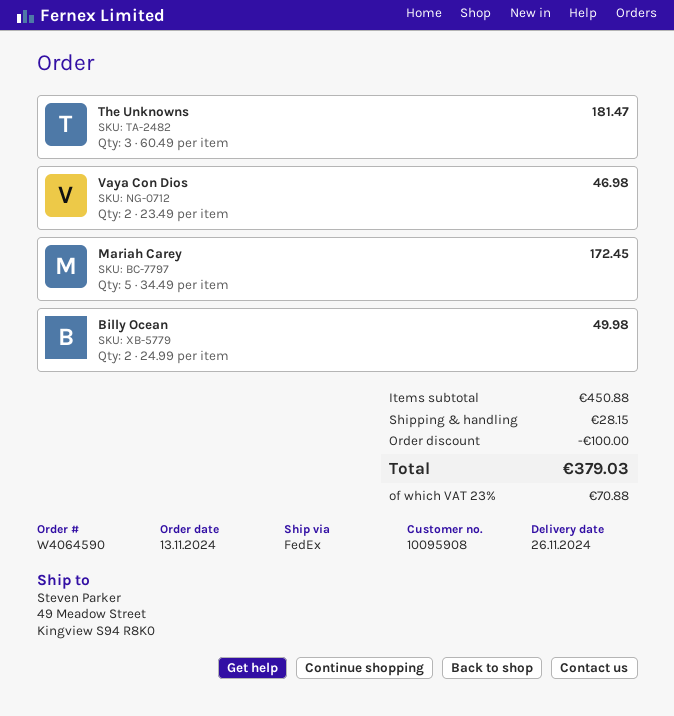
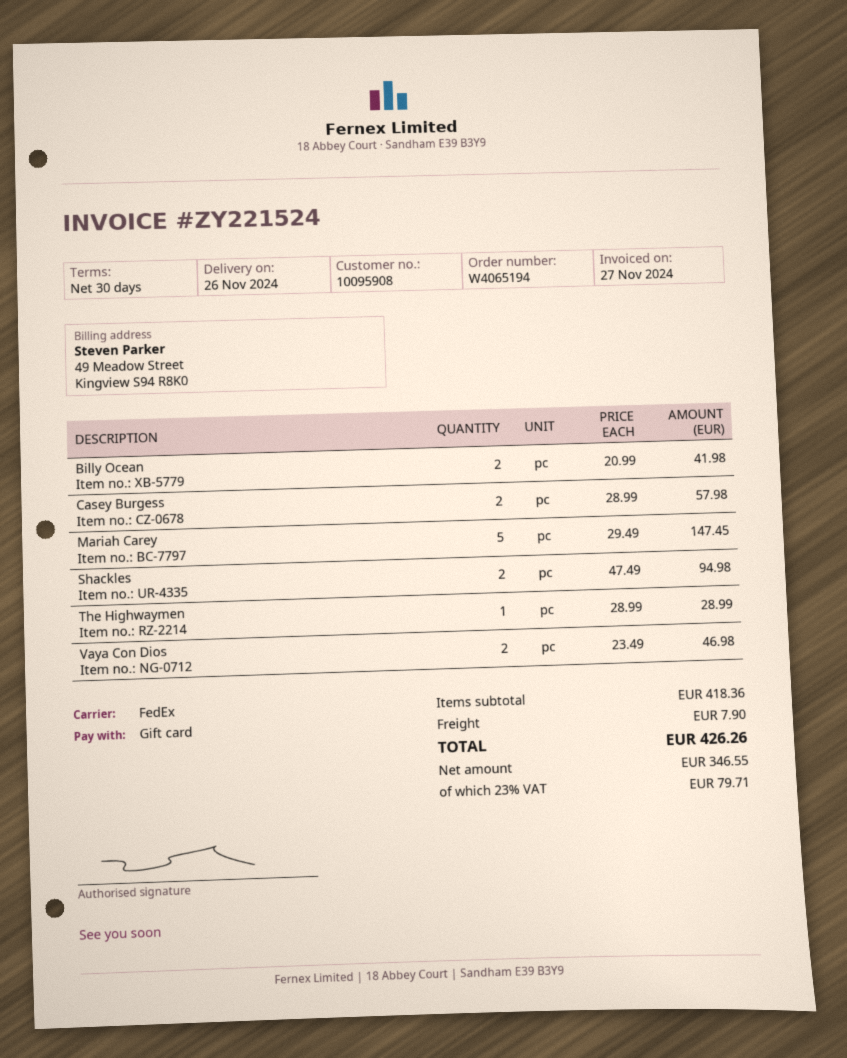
order number: W4064590 -> W4065194
The Unknowns: 3 x 60.49 = 181.47 -> none
Mariah Carey: 5 x 34.49 = 172.45 -> 5 x 29.49 = 147.45
Billy Ocean: 2 x 24.99 = 49.98 -> 2 x 20.99 = 41.98
Casey Burgess: none -> 2 x 28.99 = 57.98
Shackles: none -> 2 x 47.49 = 94.98
The Highwaymen: none -> 1 x 28.99 = 28.99
subtotal: 450.88 -> 418.36
discount: 100.00 -> none
shipping: 28.15 -> 7.90
tax: 23% = 70.88 -> 23% = 79.71
total: 379.03 -> 426.26

